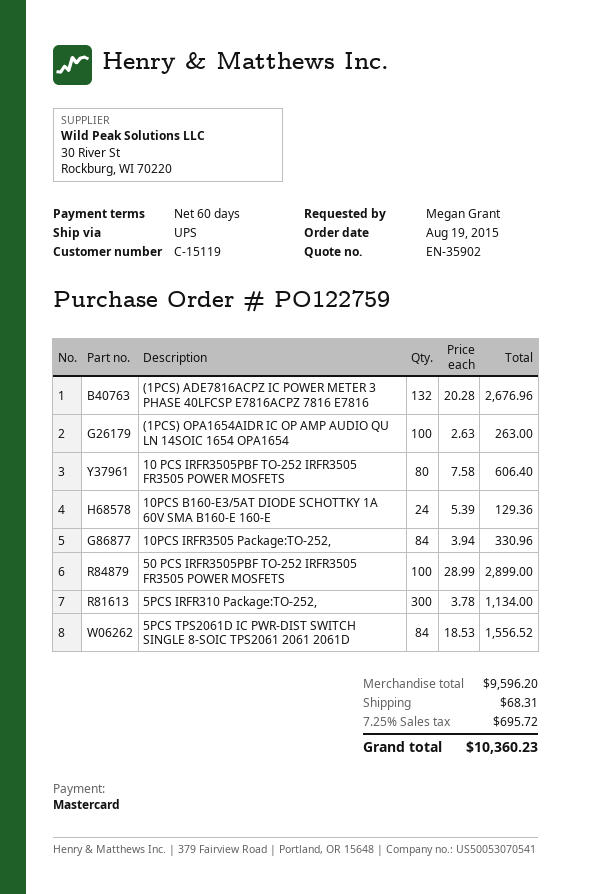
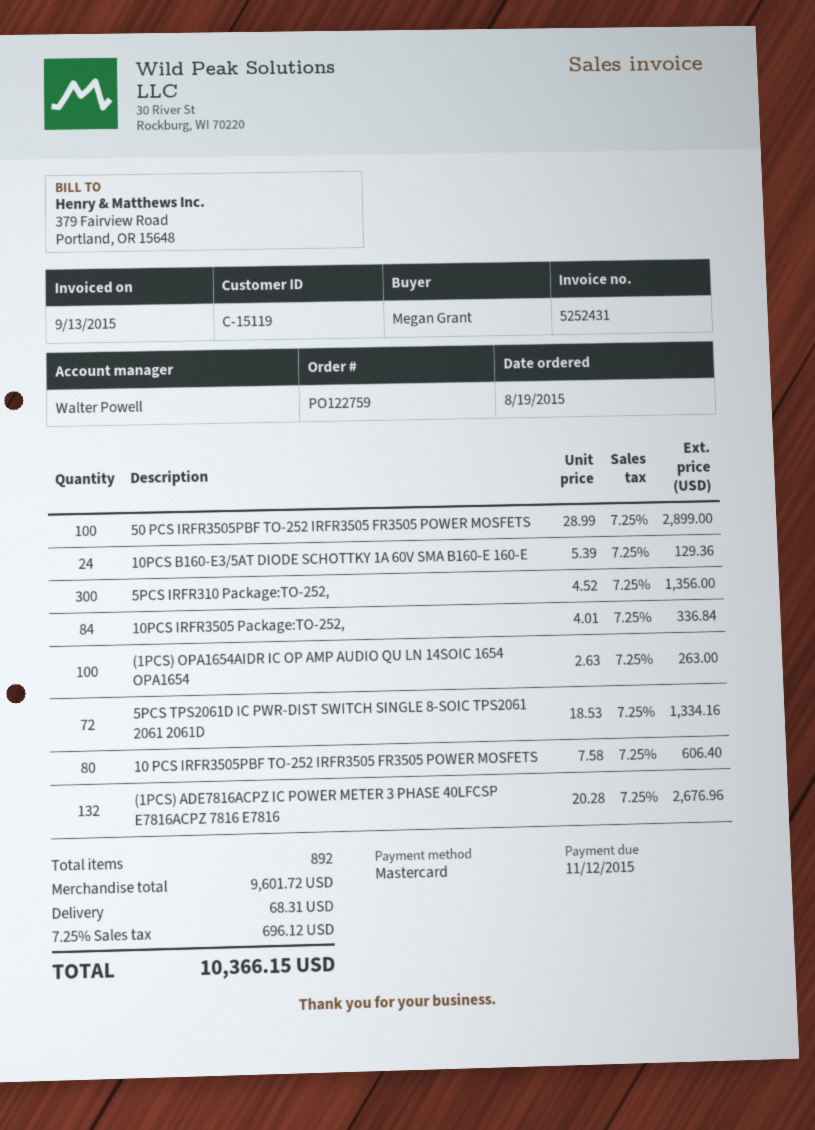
10PCS IRFR3505 Package:TO-252,: 84 x 3.94 = 330.96 -> 84 x 4.01 = 336.84
5PCS IRFR310 Package:TO-252,: 300 x 3.78 = 1134.00 -> 300 x 4.52 = 1356.00
5PCS TPS2061D IC PWR-DIST SWITCH SINGLE 8-SOIC TPS2061 2061 2061D: 84 x 18.53 = 1556.52 -> 72 x 18.53 = 1334.16
subtotal: 9596.20 -> 9601.72
tax: 7.25% = 695.72 -> 7.25% = 696.12
total: 10360.23 -> 10366.15

